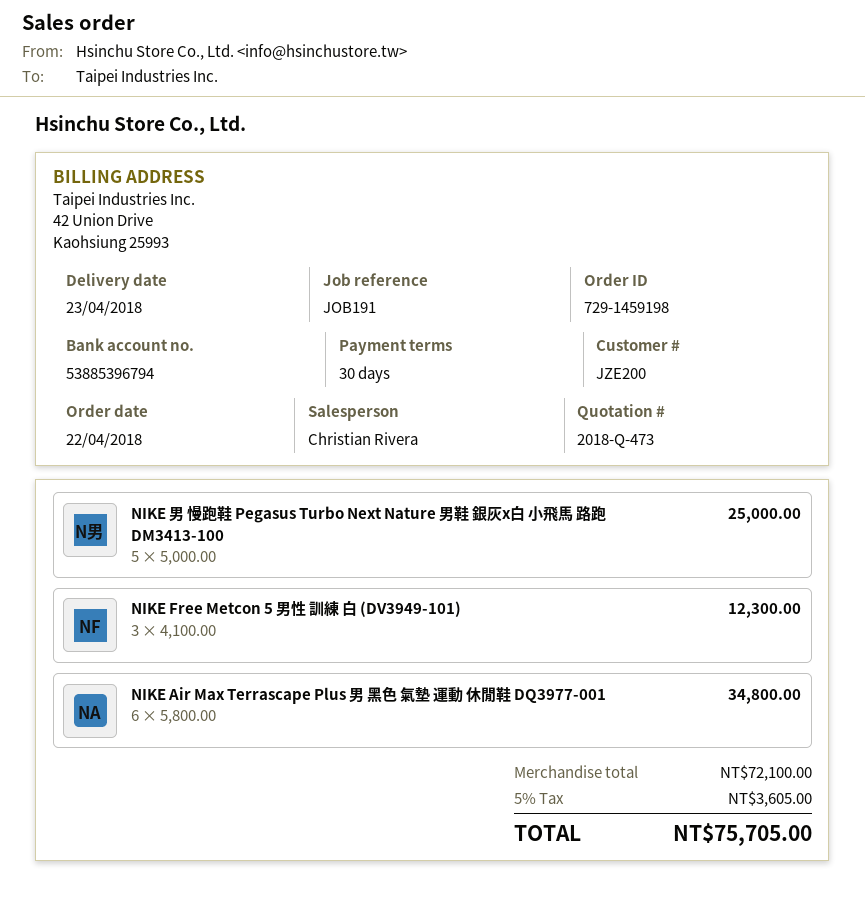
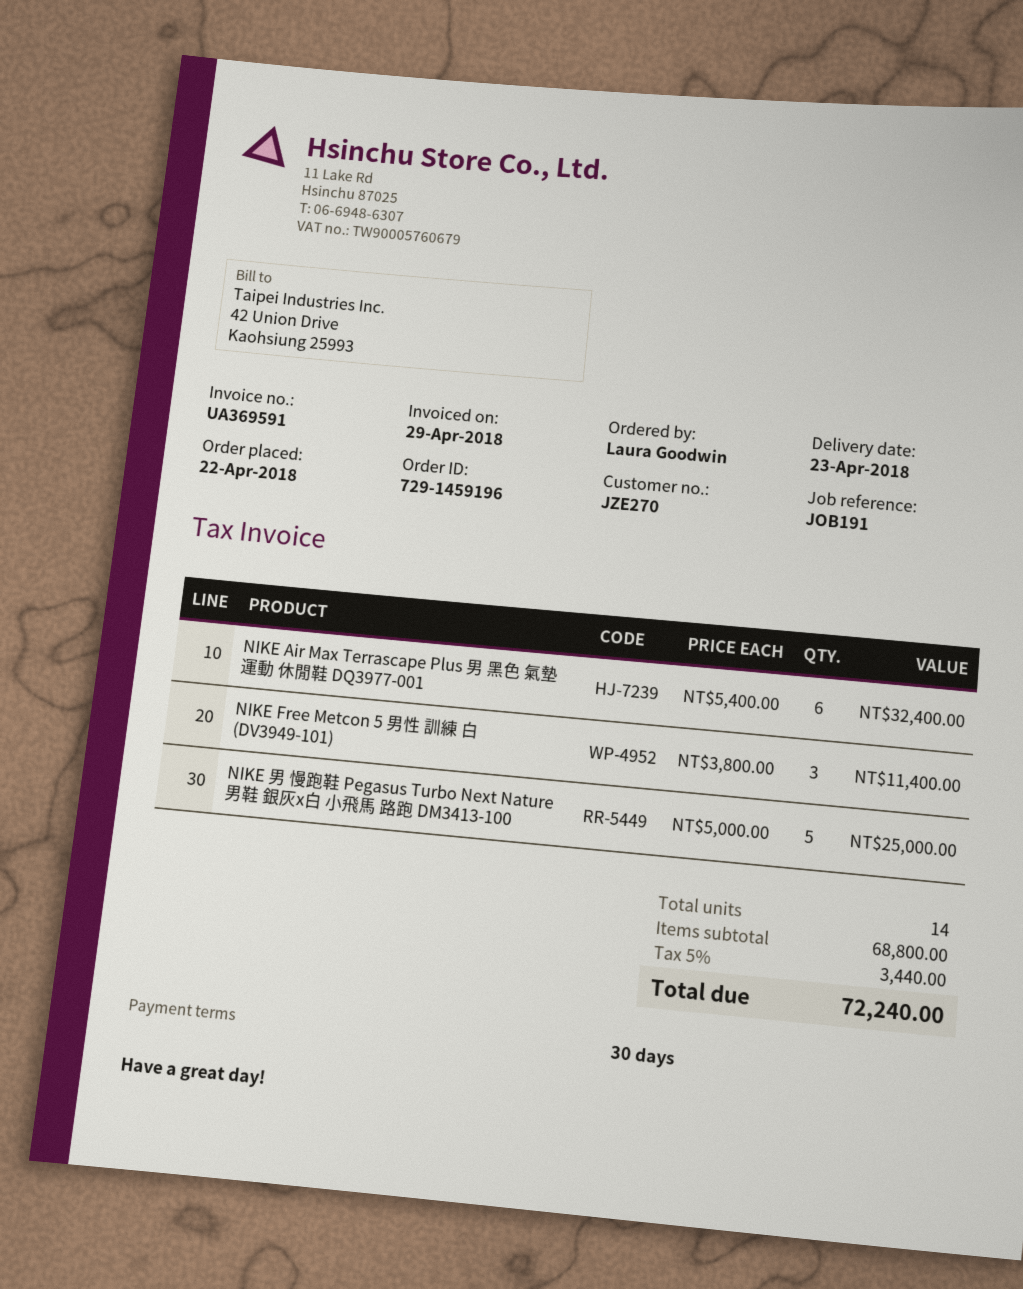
order number: 729-1459198 -> 729-1459196
customer number: JZE200 -> JZE270
NIKE Free Metcon 5 男性 訓練 白 (DV3949-101): 3 x 4100.00 = 12300.00 -> 3 x 3800.00 = 11400.00
NIKE Air Max Terrascape Plus 男 黑色 氣墊 運動 休閒鞋 DQ3977-001: 6 x 5800.00 = 34800.00 -> 6 x 5400.00 = 32400.00
subtotal: 72100.00 -> 68800.00
tax: 5% = 3605.00 -> 5% = 3440.00
total: 75705.00 -> 72240.00

